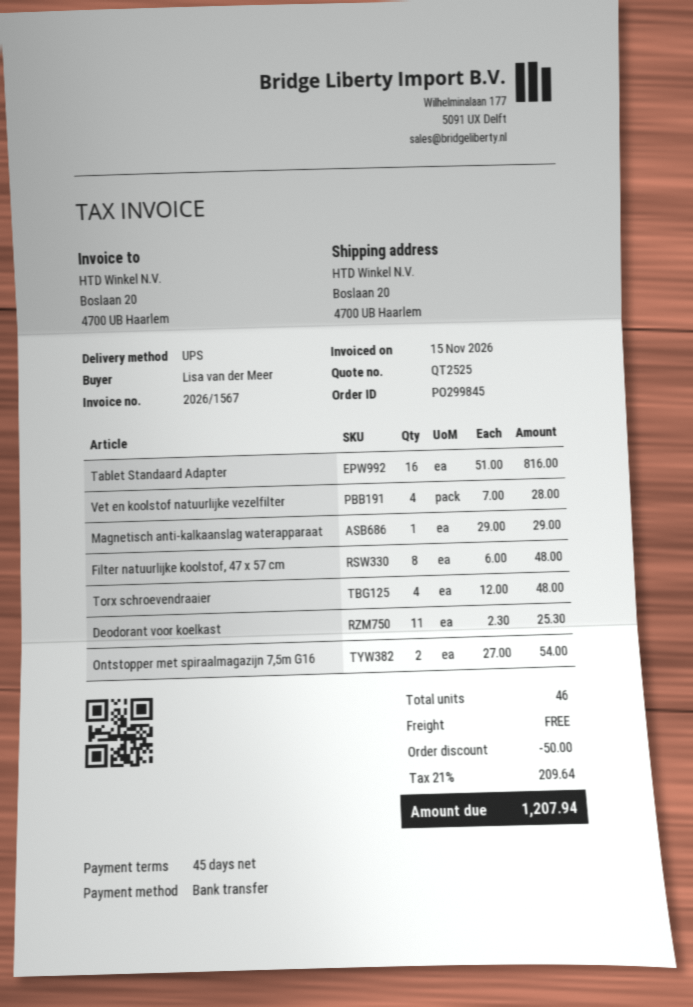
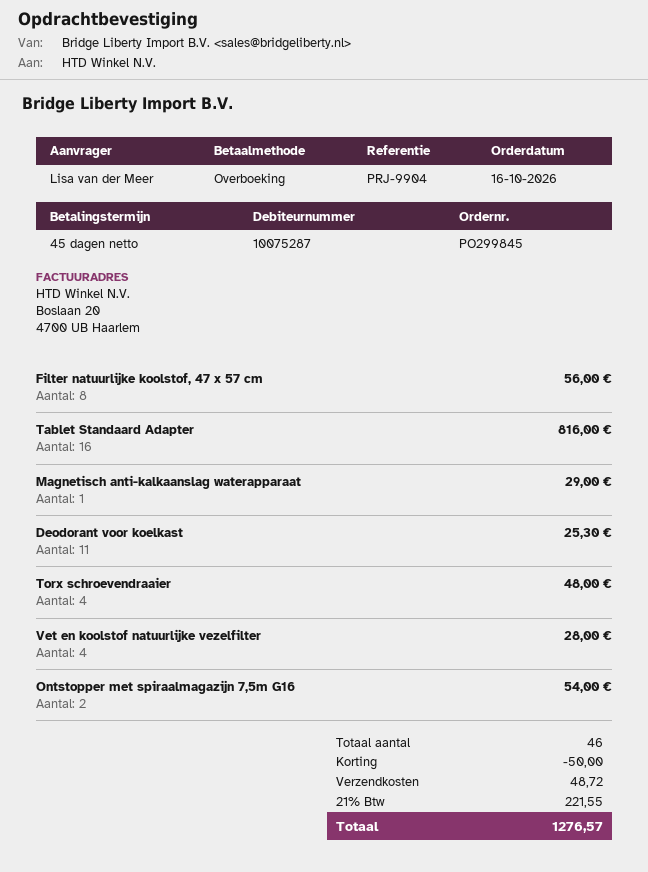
Filter natuurlijke koolstof, 47 x 57 cm: 8 for 48.00 -> 8 for 56.00
shipping: 0.00 -> 48.72
tax: 21% = 209.64 -> 21% = 221.55
total: 1207.94 -> 1276.57

